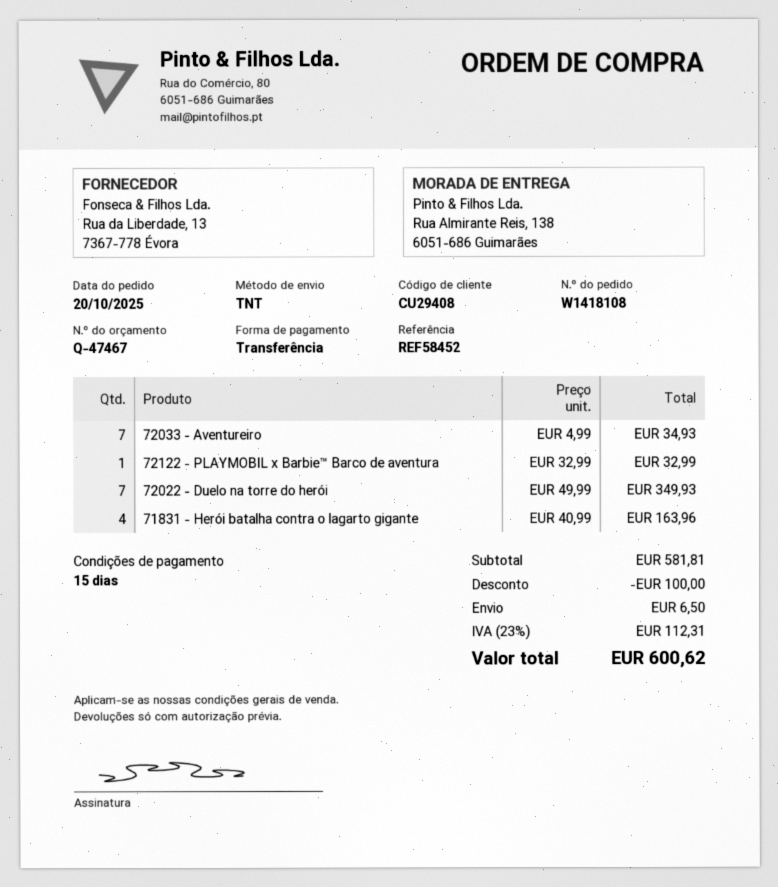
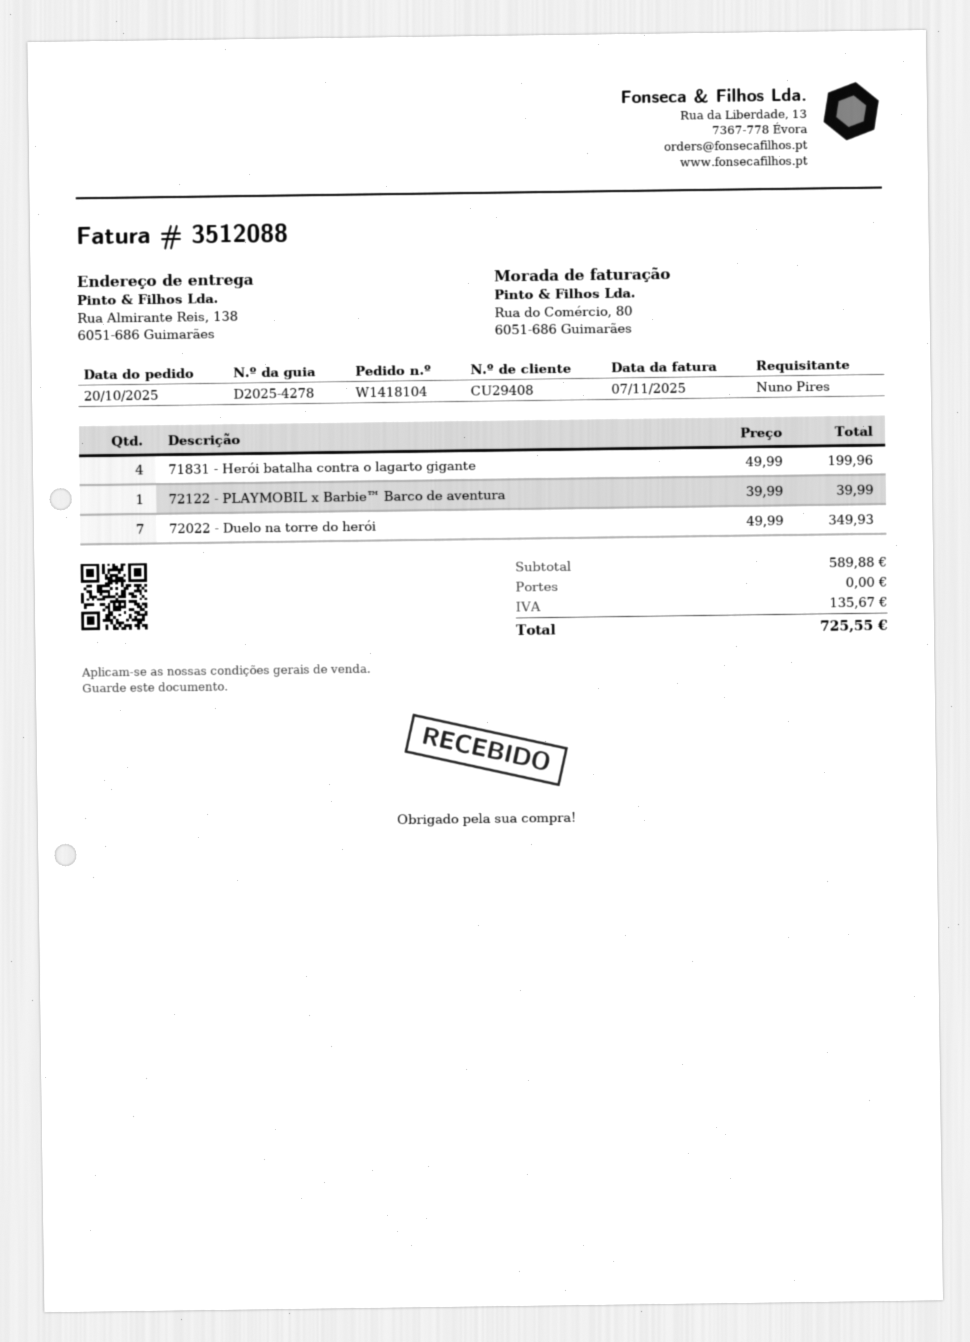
order number: W1418108 -> W1418104
72033 - Aventureiro: 7 x 4.99 = 34.93 -> none
72122 - PLAYMOBIL x Barbie™ Barco de aventura: 1 x 32.99 = 32.99 -> 1 x 39.99 = 39.99
71831 - Herói batalha contra o lagarto gigante: 4 x 40.99 = 163.96 -> 4 x 49.99 = 199.96
subtotal: 581.81 -> 589.88
discount: 100.00 -> none
shipping: 6.50 -> 0.00
tax: 112.31 -> 135.67
total: 600.62 -> 725.55

